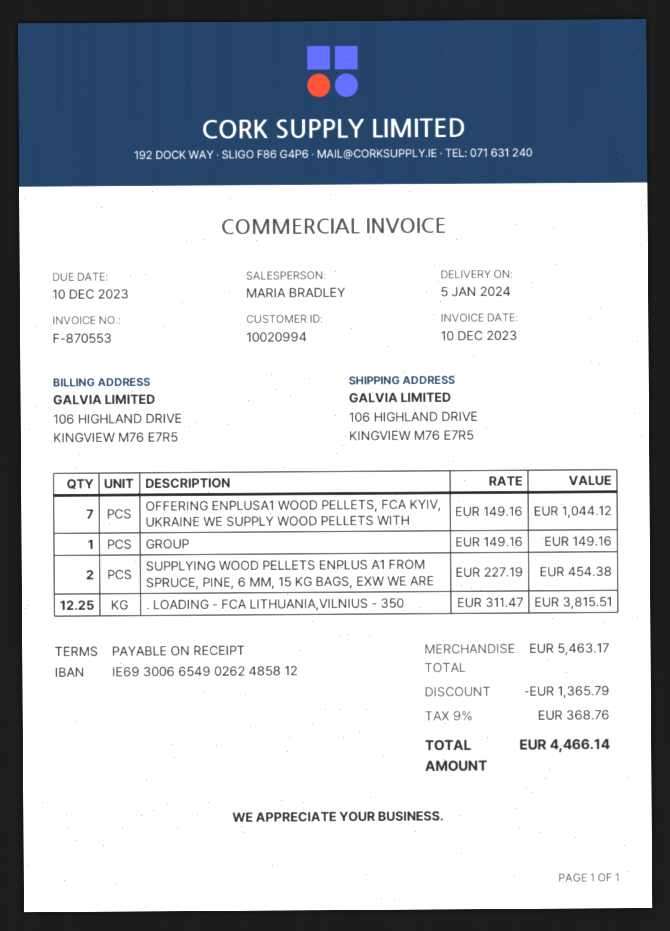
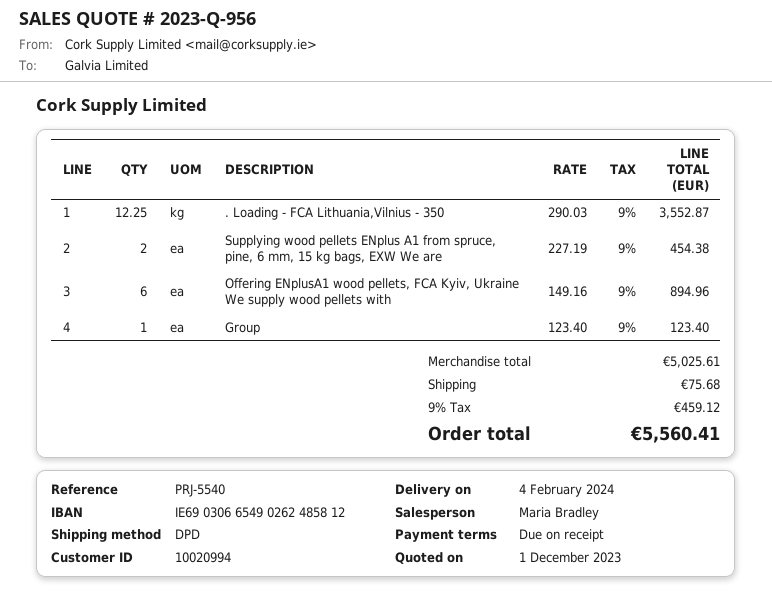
delivery date: 2024-01-05 -> 2024-02-04
bank account: IE69300665490262485812 -> IE69030665490262485812
OFFERING ENPLUSA1 WOOD PELLETS, FCA KYIV, UKRAINE WE SUPPLY WOOD PELLETS WITH: 7 x 149.16 = 1044.12 -> 6 x 149.16 = 894.96
GROUP: 1 x 149.16 = 149.16 -> 1 x 123.40 = 123.40
. LOADING - FCA LITHUANIA,VILNIUS - 350: 12.25 x 311.47 = 3815.51 -> 12.25 x 290.03 = 3552.87
subtotal: 5463.17 -> 5025.61
discount: 1365.79 -> none
shipping: none -> 75.68
tax: 9% = 368.76 -> 9% = 459.12
total: 4466.14 -> 5560.41

